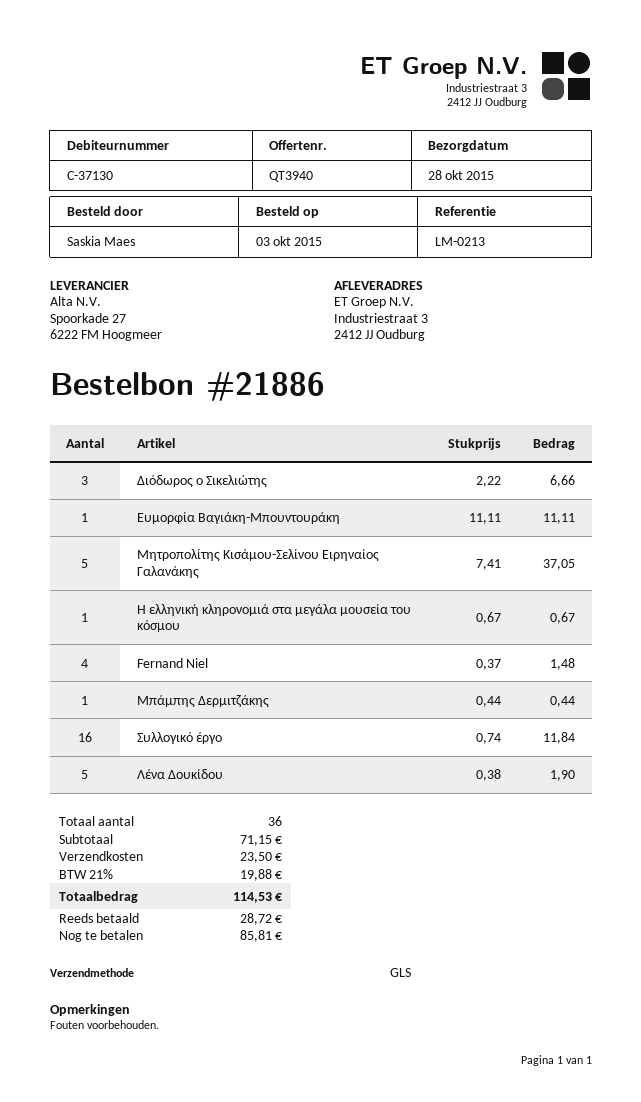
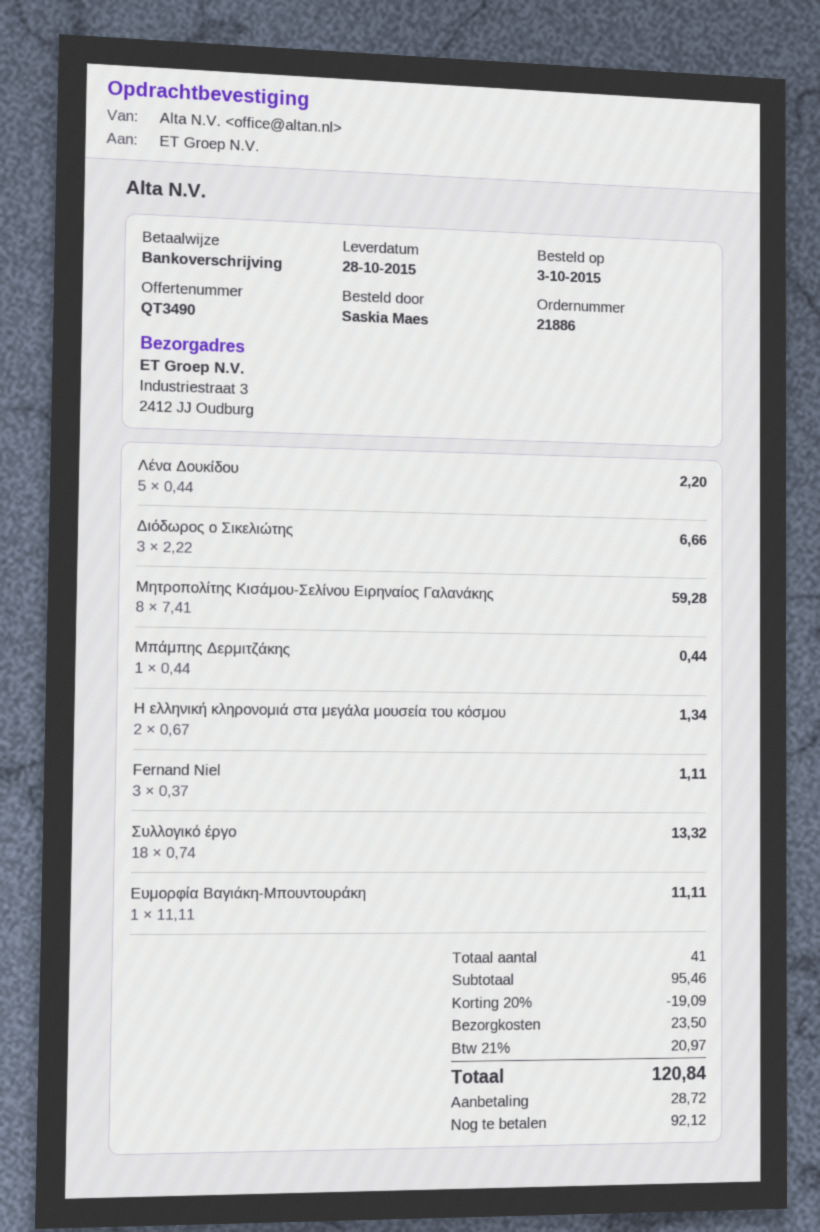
quote number: QT3940 -> QT3490
Μητροπολίτης Κισάμου-Σελίνου Ειρηναίος Γαλανάκης: 5 x 7.41 = 37.05 -> 8 x 7.41 = 59.28
Η ελληνική κληρονομιά στα μεγάλα μουσεία του κόσμου: 1 x 0.67 = 0.67 -> 2 x 0.67 = 1.34
Fernand Niel: 4 x 0.37 = 1.48 -> 3 x 0.37 = 1.11
Συλλογικό έργο: 16 x 0.74 = 11.84 -> 18 x 0.74 = 13.32
Λένα Δουκίδου: 5 x 0.38 = 1.90 -> 5 x 0.44 = 2.20
total quantity: 36 -> 41
subtotal: 71.15 -> 95.46
discount: none -> 20% = 19.09
tax: 21% = 19.88 -> 21% = 20.97
total: 114.53 -> 120.84
balance: 85.81 -> 92.12

